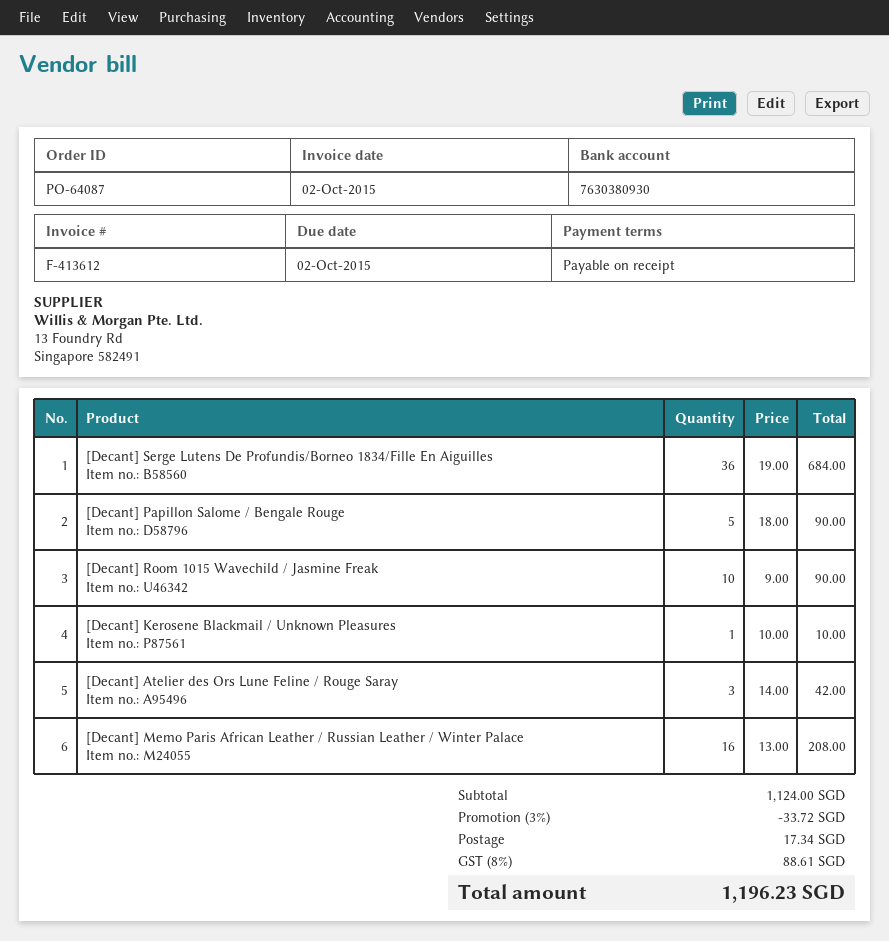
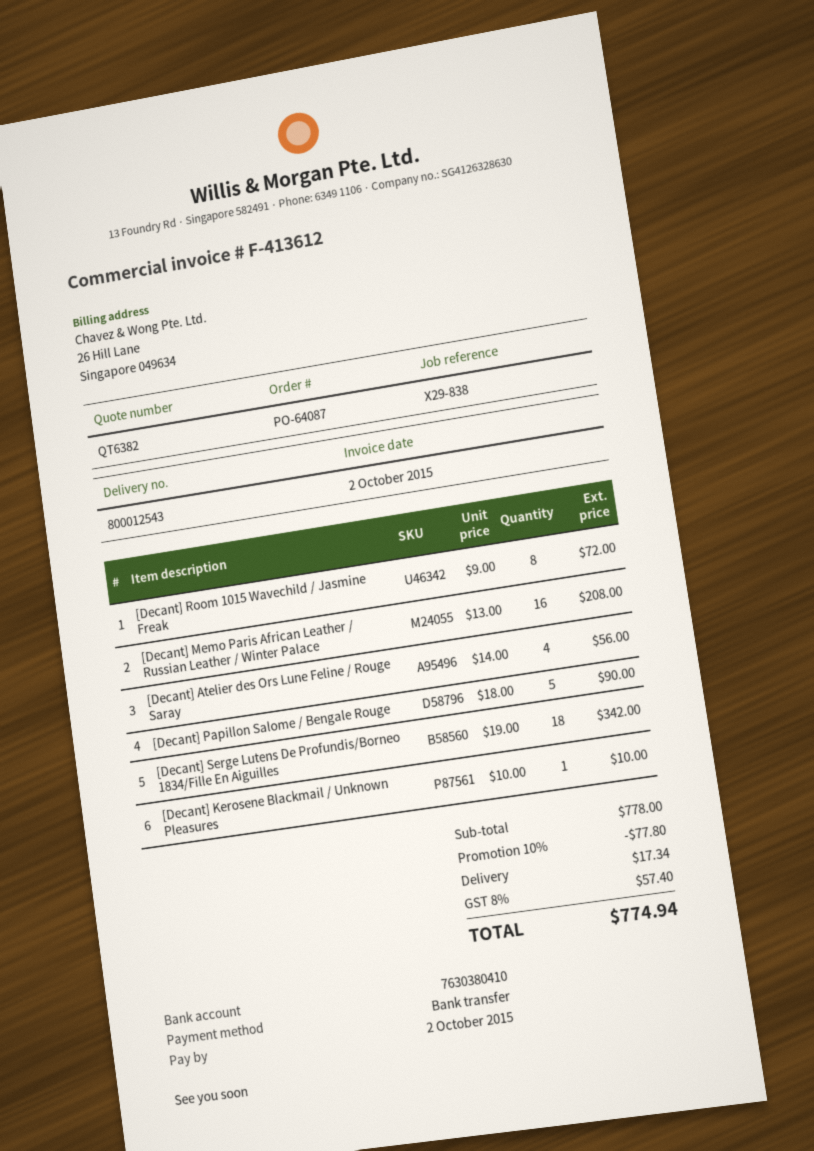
bank account: 7630380930 -> 7630380410
[Decant] Serge Lutens De Profundis/Borneo 1834/Fille En Aiguilles: 36 x 19.00 = 684.00 -> 18 x 19.00 = 342.00
[Decant] Room 1015 Wavechild / Jasmine Freak: 10 x 9.00 = 90.00 -> 8 x 9.00 = 72.00
[Decant] Atelier des Ors Lune Feline / Rouge Saray: 3 x 14.00 = 42.00 -> 4 x 14.00 = 56.00
subtotal: 1124.00 -> 778.00
discount: 3% = 33.72 -> 10% = 77.80
tax: 8% = 88.61 -> 8% = 57.40
total: 1196.23 -> 774.94

